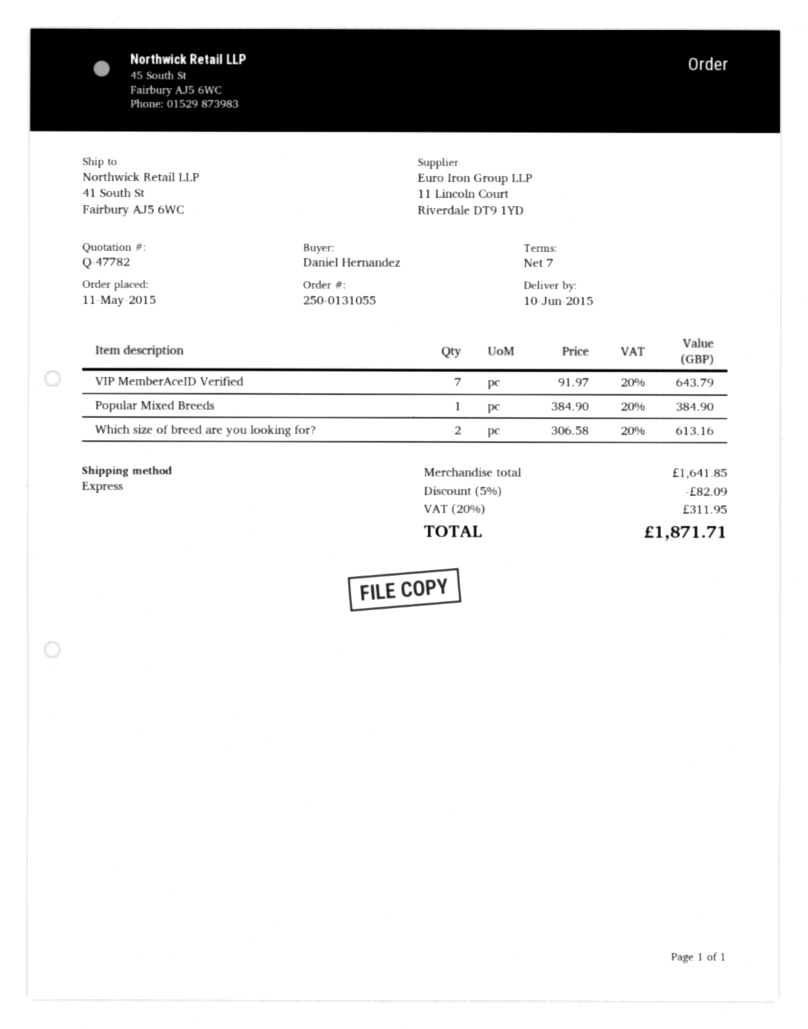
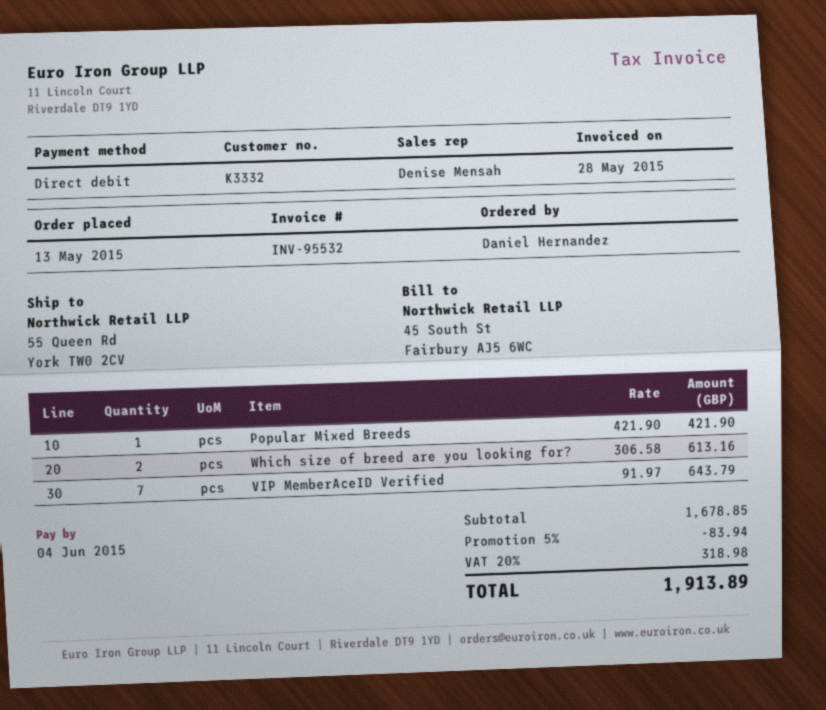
order date: 2015-05-11 -> 2015-05-13
ship to: 41 South St, Fairbury AJ5 6WC -> 55 Queen Rd, York TW0 2CV
Popular Mixed Breeds: 1 x 384.90 = 384.90 -> 1 x 421.90 = 421.90
subtotal: 1641.85 -> 1678.85
discount: 5% = 82.09 -> 5% = 83.94
tax: 20% = 311.95 -> 20% = 318.98
total: 1871.71 -> 1913.89

